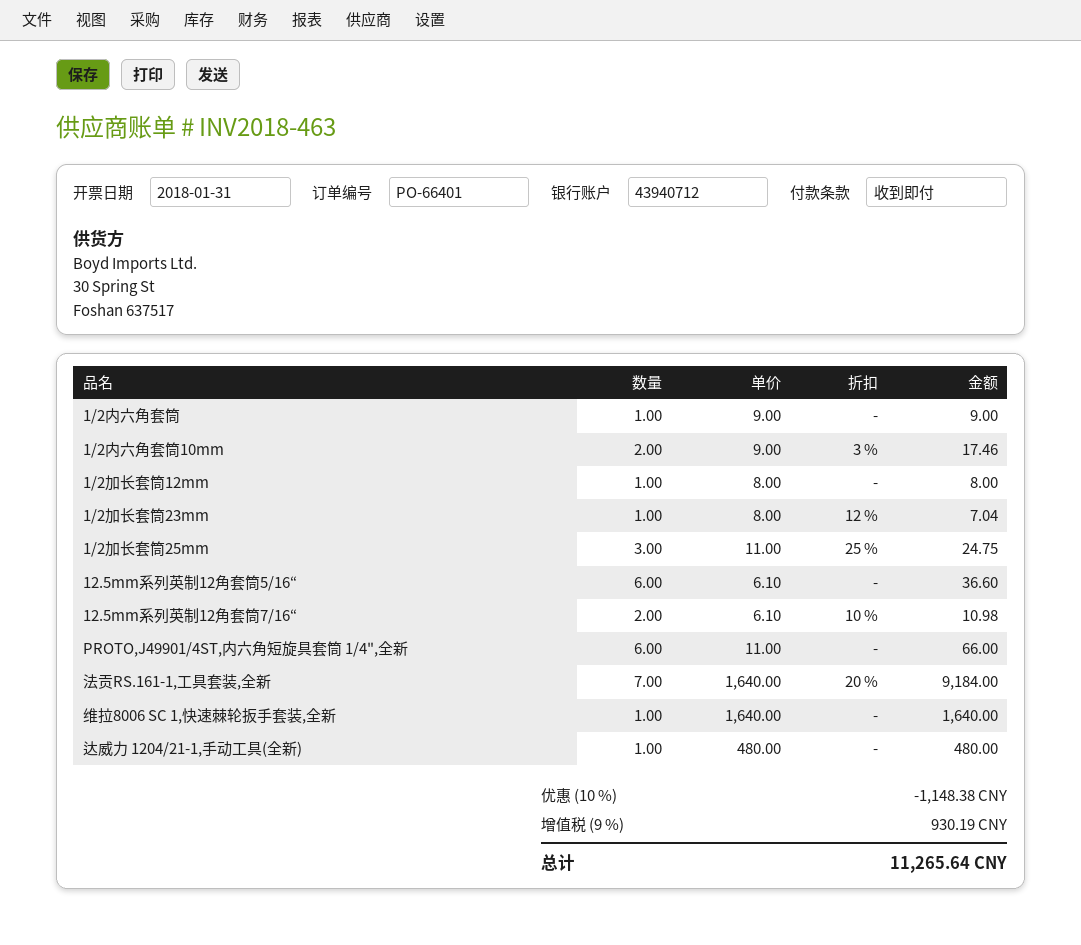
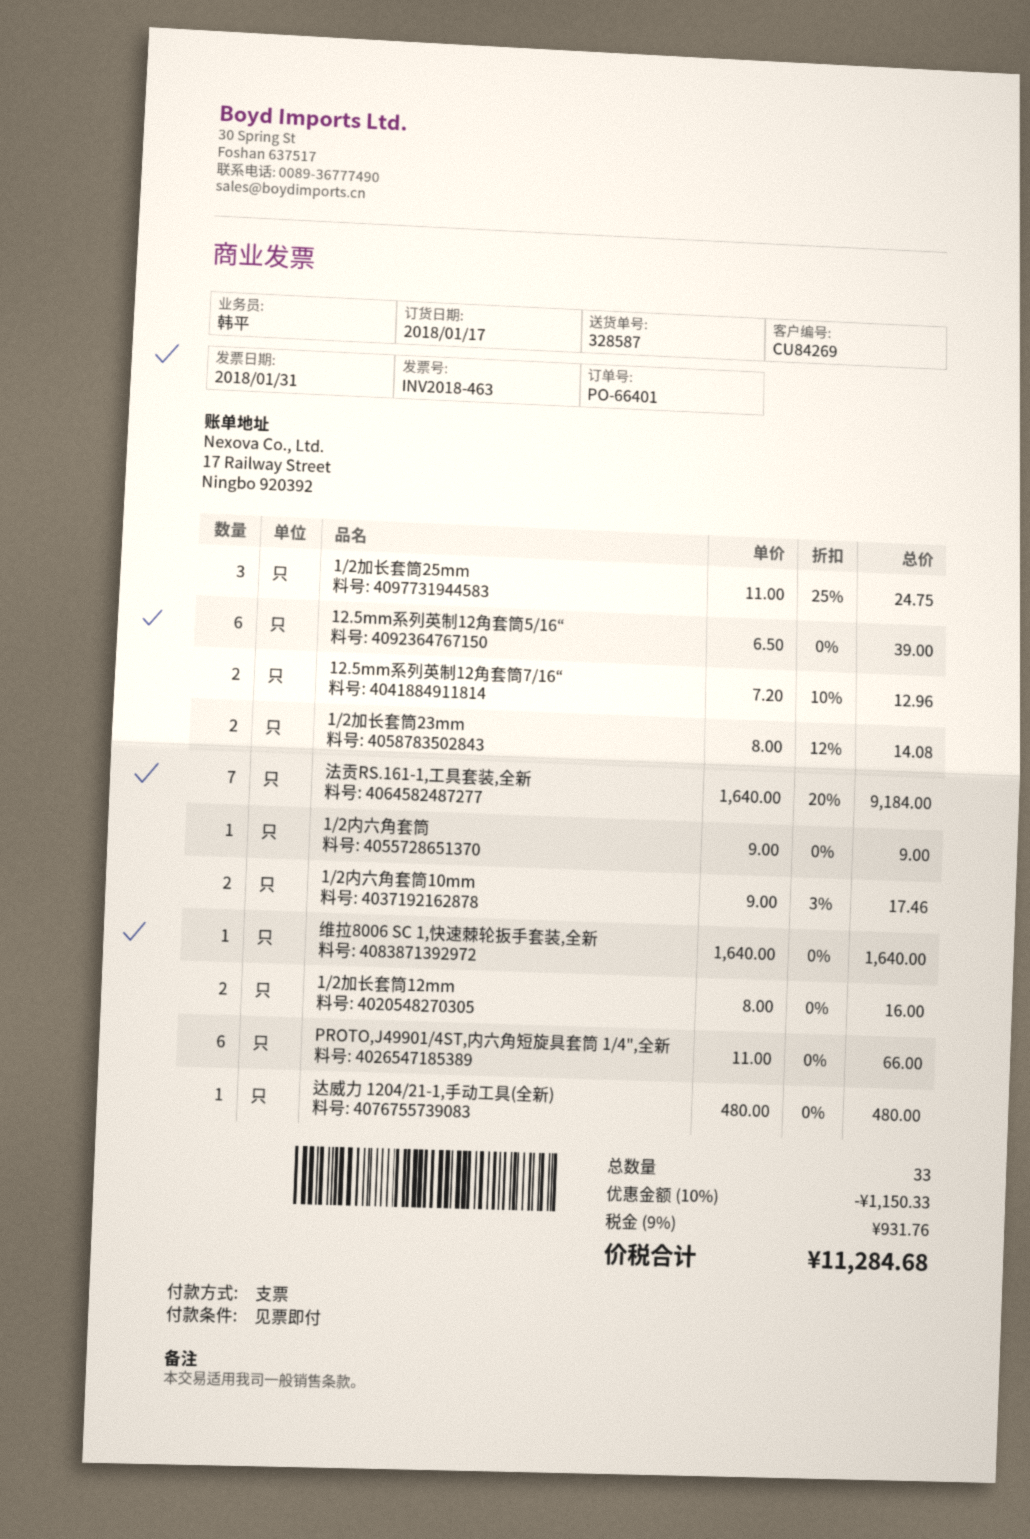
1/2加长套筒12mm: 1 x 8.00 = 8.00 -> 2 x 8.00 = 16.00
1/2加长套筒23mm: 1 x 8.00 - 12% = 7.04 -> 2 x 8.00 - 12% = 14.08
12.5mm系列英制12角套筒5/16“: 6 x 6.10 = 36.60 -> 6 x 6.50 = 39.00
12.5mm系列英制12角套筒7/16“: 2 x 6.10 - 10% = 10.98 -> 2 x 7.20 - 10% = 12.96
discount: 10% = 1148.38 -> 10% = 1150.33
tax: 9% = 930.19 -> 9% = 931.76
total: 11265.64 -> 11284.68

